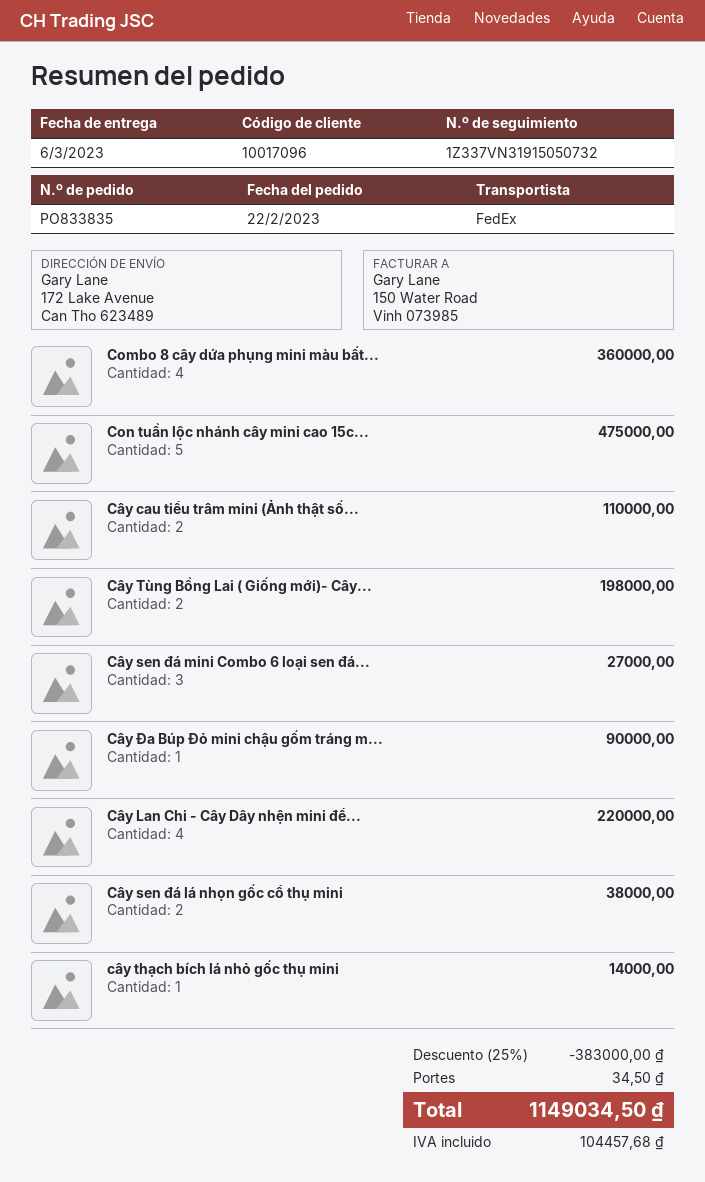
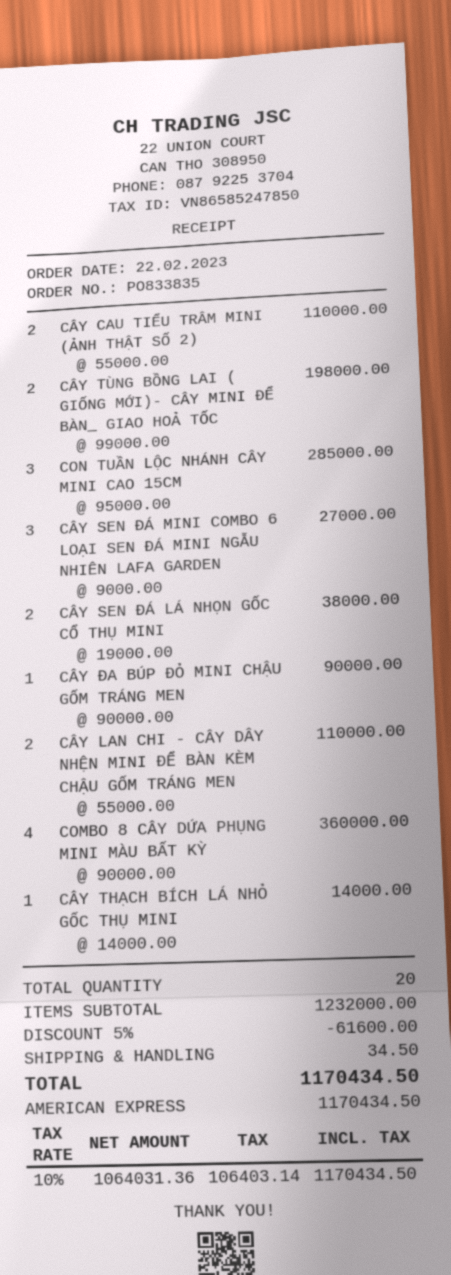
Con tuần lộc nhánh cây mini cao 15c...: 5 for 475000.00 -> 3 for 285000.00
Cây Lan Chi - Cây Dây nhện mini để...: 4 for 220000.00 -> 2 for 110000.00
discount: 25% = 383000.00 -> 5% = 61600.00
tax: 104457.68 -> 106403.14
total: 1149034.50 -> 1170434.50

